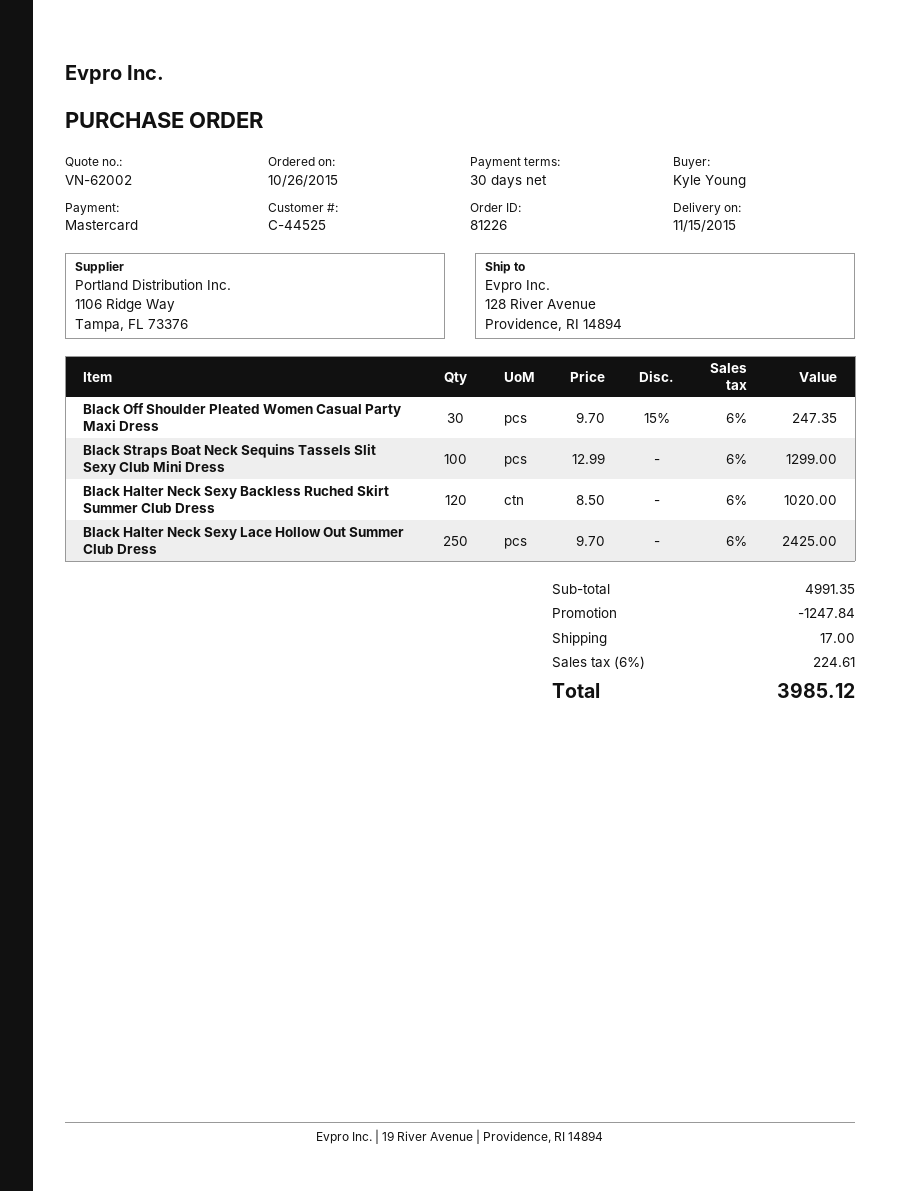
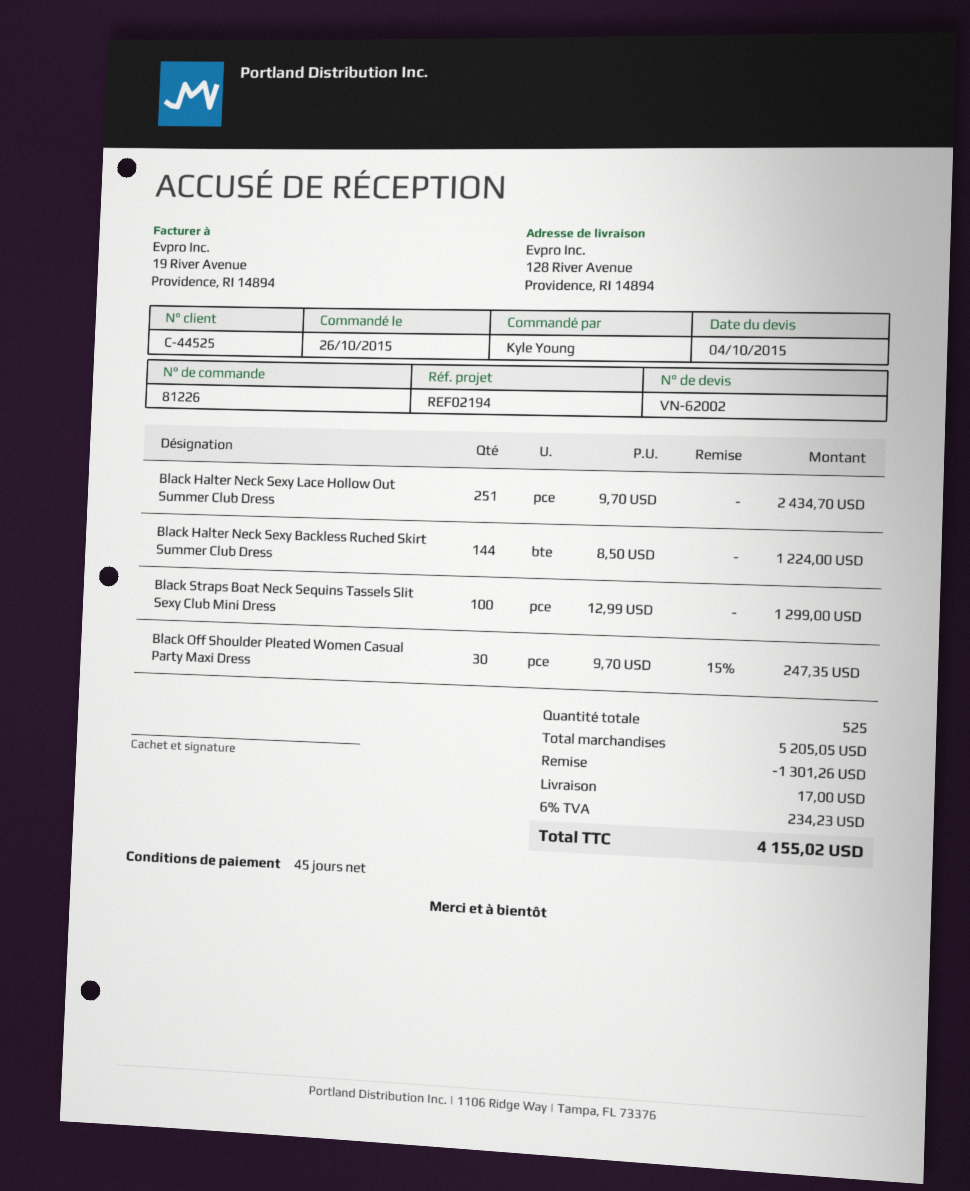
payment terms: 30 days -> 45 days
Black Halter Neck Sexy Backless Ruched Skirt Summer Club Dress: 120 x 8.50 = 1020.00 -> 144 x 8.50 = 1224.00
Black Halter Neck Sexy Lace Hollow Out Summer Club Dress: 250 x 9.70 = 2425.00 -> 251 x 9.70 = 2434.70
subtotal: 4991.35 -> 5205.05
discount: 1247.84 -> 1301.26
tax: 6% = 224.61 -> 6% = 234.23
total: 3985.12 -> 4155.02

